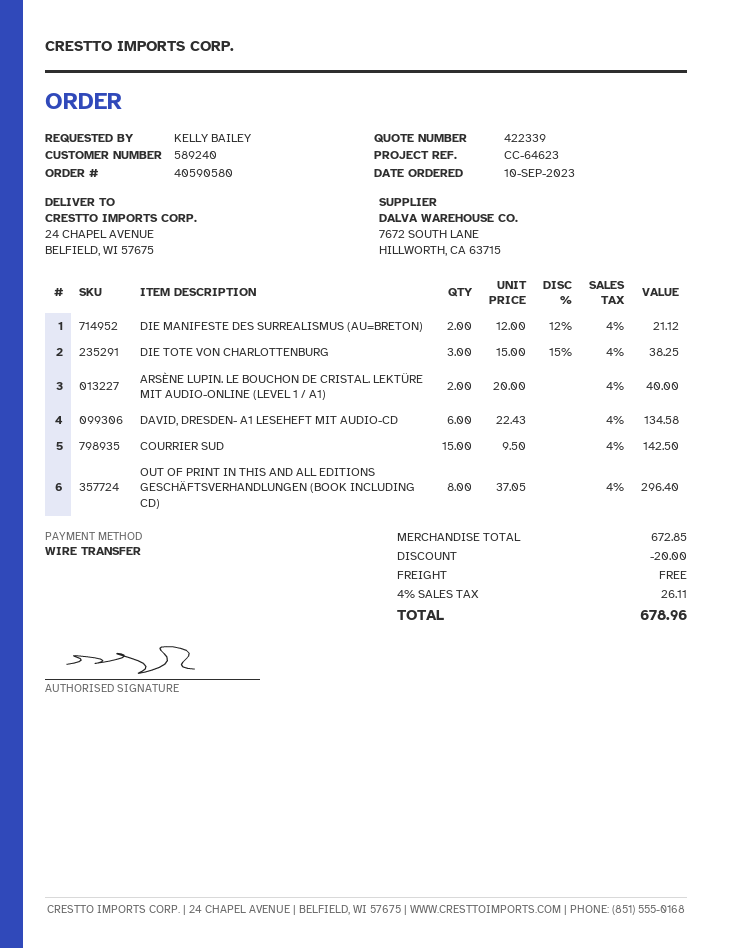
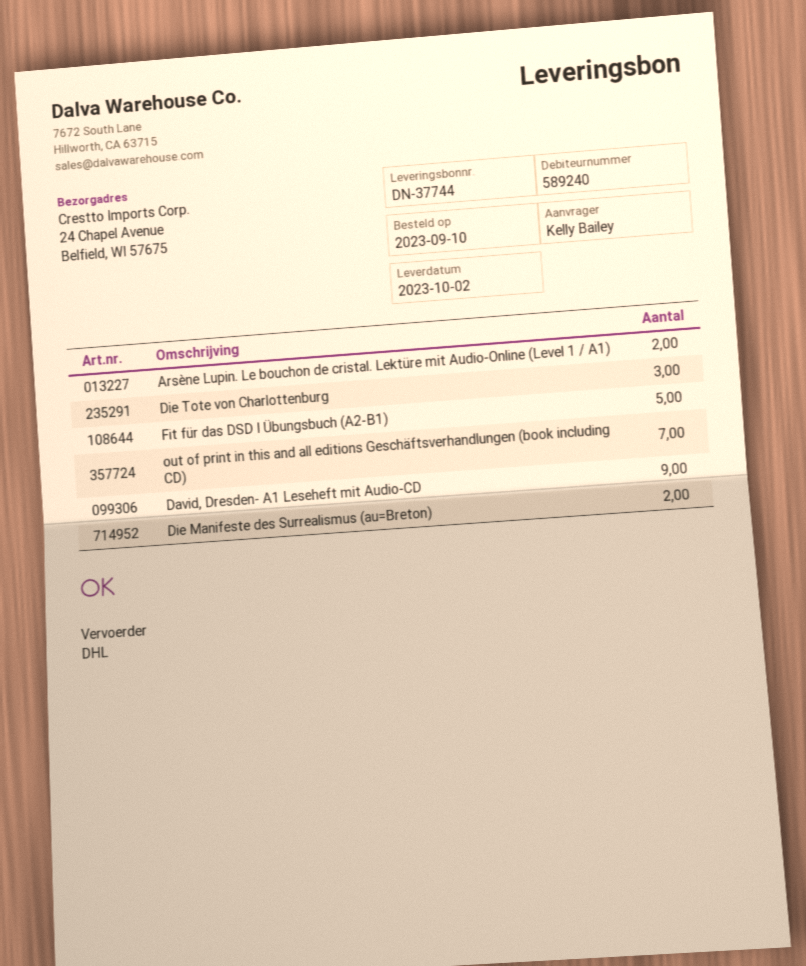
DAVID, DRESDEN- A1 LESEHEFT MIT AUDIO-CD: 6 -> 9
COURRIER SUD: 15 -> none
OUT OF PRINT IN THIS AND ALL EDITIONS GESCHÄFTSVERHANDLUNGEN (BOOK INCLUDING CD): 8 -> 7
Fit für das DSD I Übungsbuch (A2-B1): none -> 5

